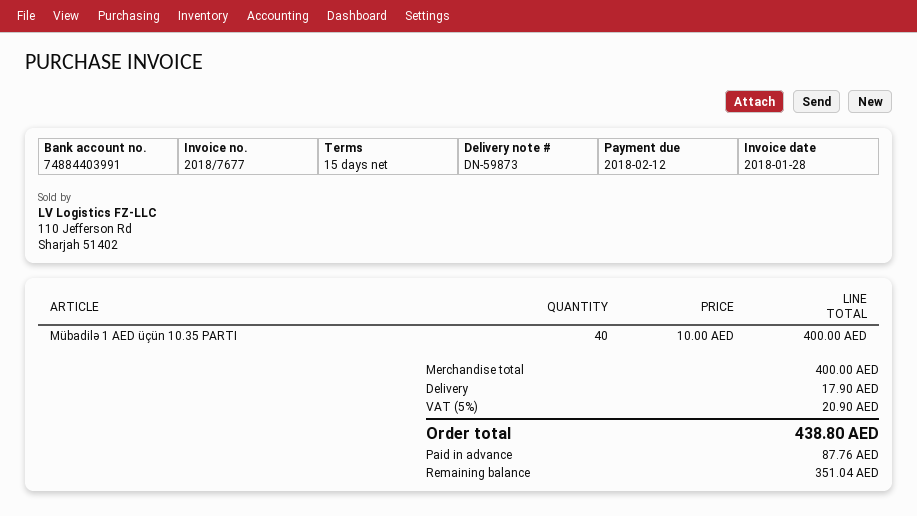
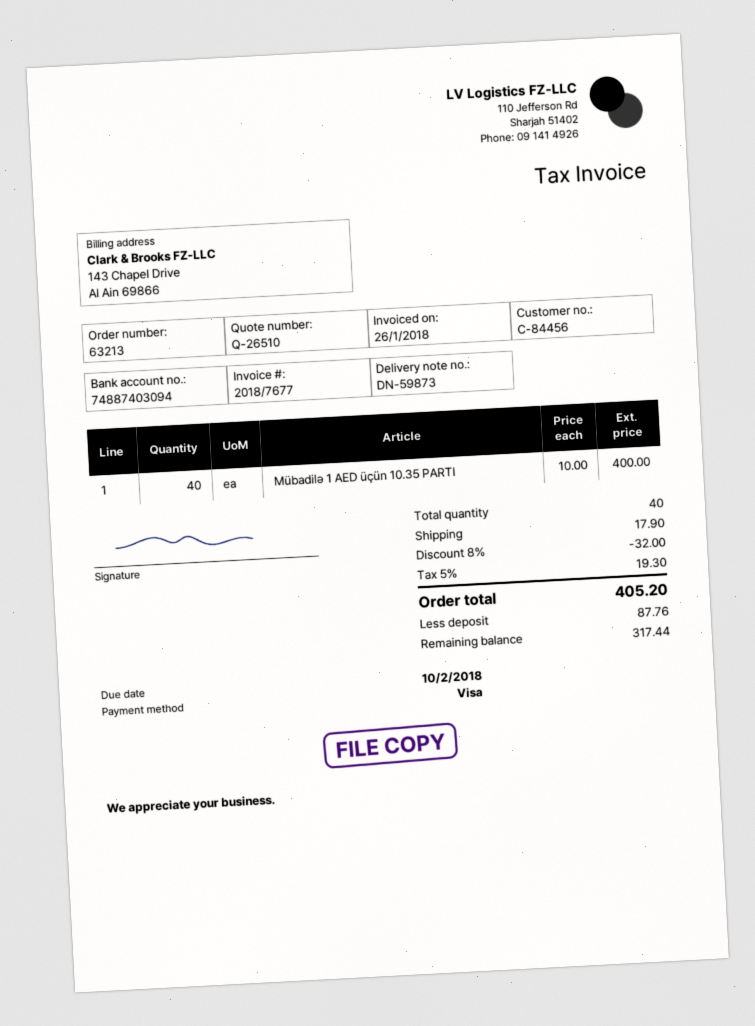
invoice date: 2018-01-28 -> 2018-01-26
due date: 2018-02-12 -> 2018-02-10
bank account: 74884403991 -> 74887403094
discount: none -> 8% = 32.00
tax: 5% = 20.90 -> 5% = 19.30
total: 438.80 -> 405.20
balance: 351.04 -> 317.44

